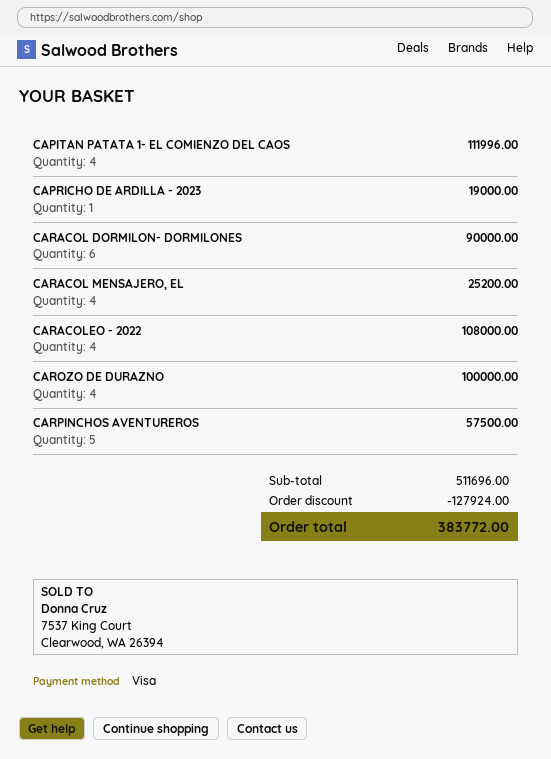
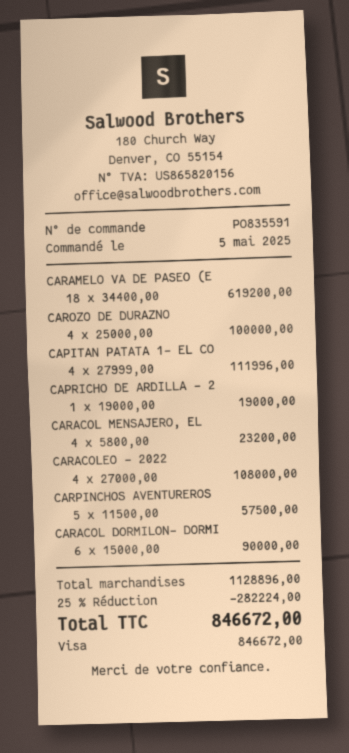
CARACOL MENSAJERO, EL: 4 for 25200.00 -> 4 for 23200.00
CARAMELO VA DE PASEO (E: none -> 18 for 619200.00
subtotal: 511696.00 -> 1128896.00
discount: 127924.00 -> 282224.00
total: 383772.00 -> 846672.00

